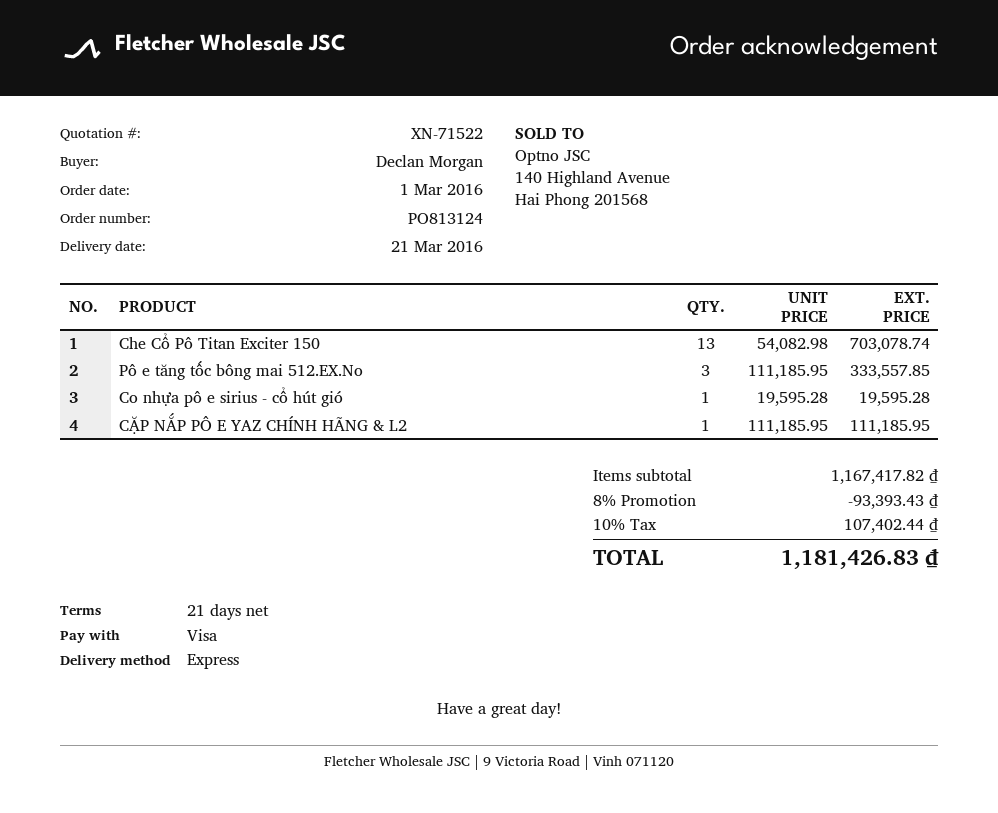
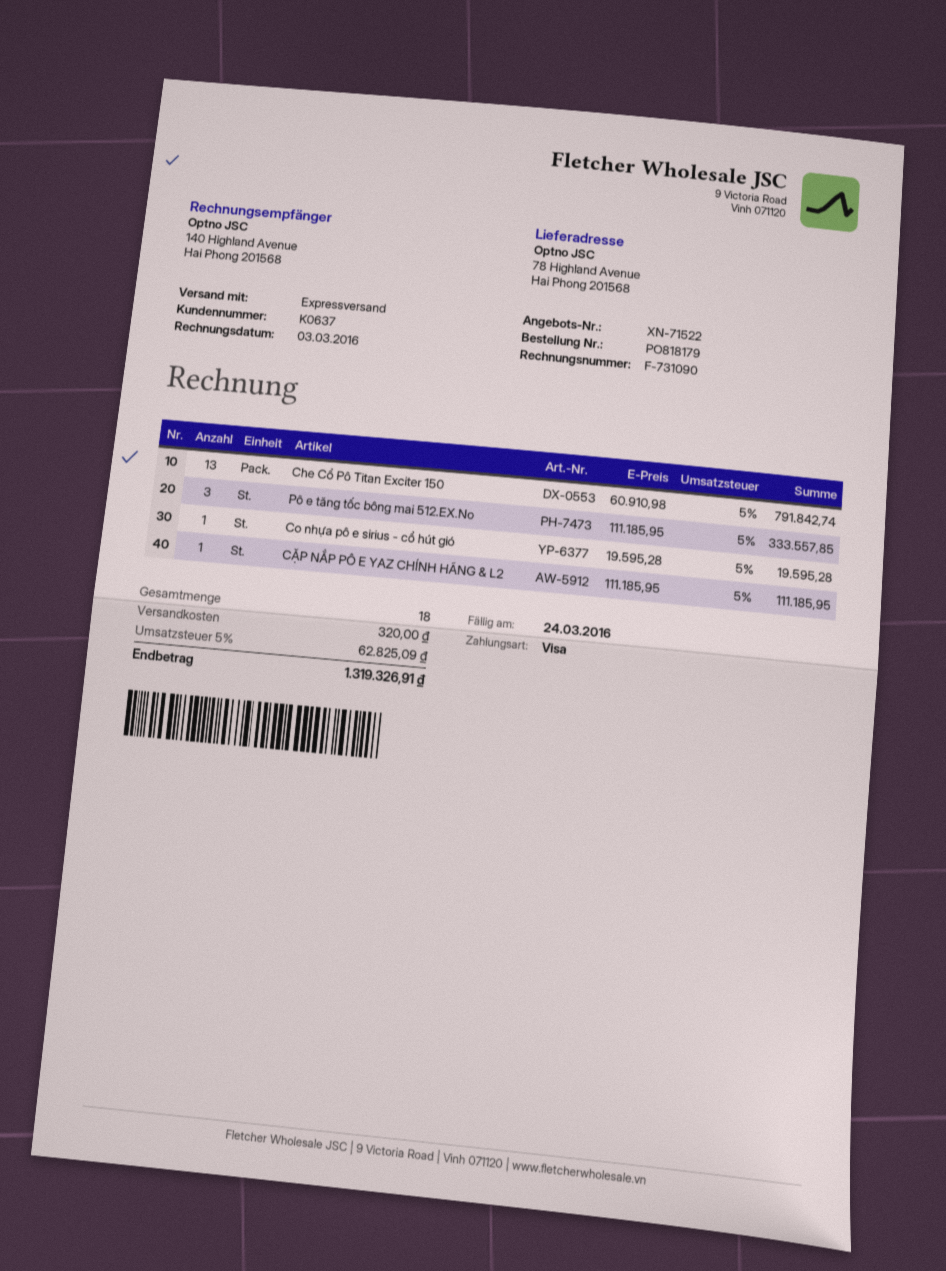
order number: PO813124 -> PO818179
Che Cổ Pô Titan Exciter 150: 13 x 54082.98 = 703078.74 -> 13 x 60910.98 = 791842.74
discount: 8% = 93393.43 -> none
shipping: none -> 320.00
tax: 10% = 107402.44 -> 5% = 62825.09
total: 1181426.83 -> 1319326.91

